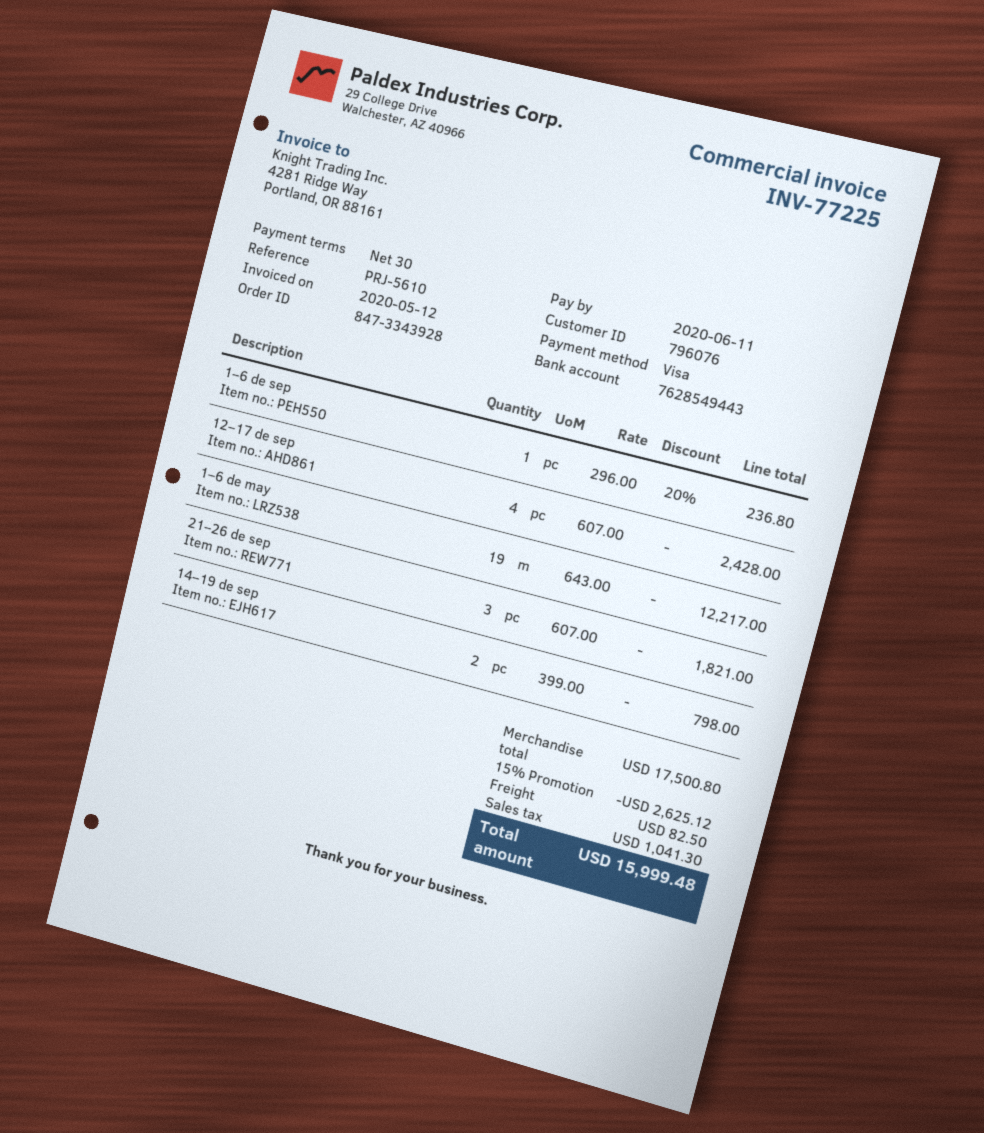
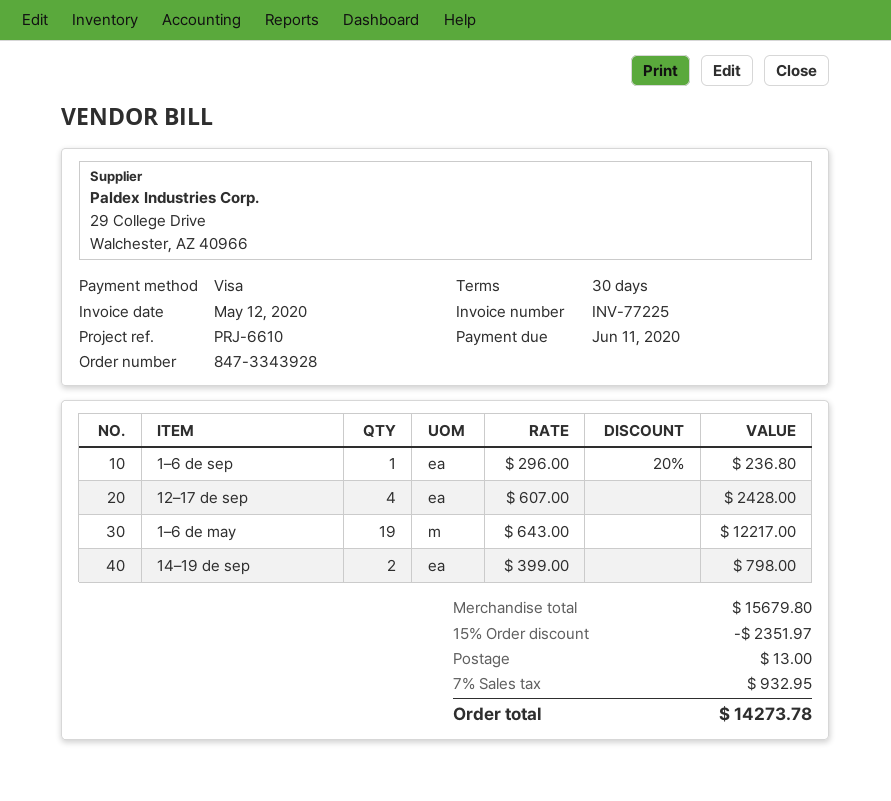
reference: PRJ-5610 -> PRJ-6610
21–26 de sep: 3 x 607.00 = 1821.00 -> none
subtotal: 17500.80 -> 15679.80
discount: 15% = 2625.12 -> 15% = 2351.97
shipping: 82.50 -> 13.00
tax: 1041.30 -> 932.95
total: 15999.48 -> 14273.78

